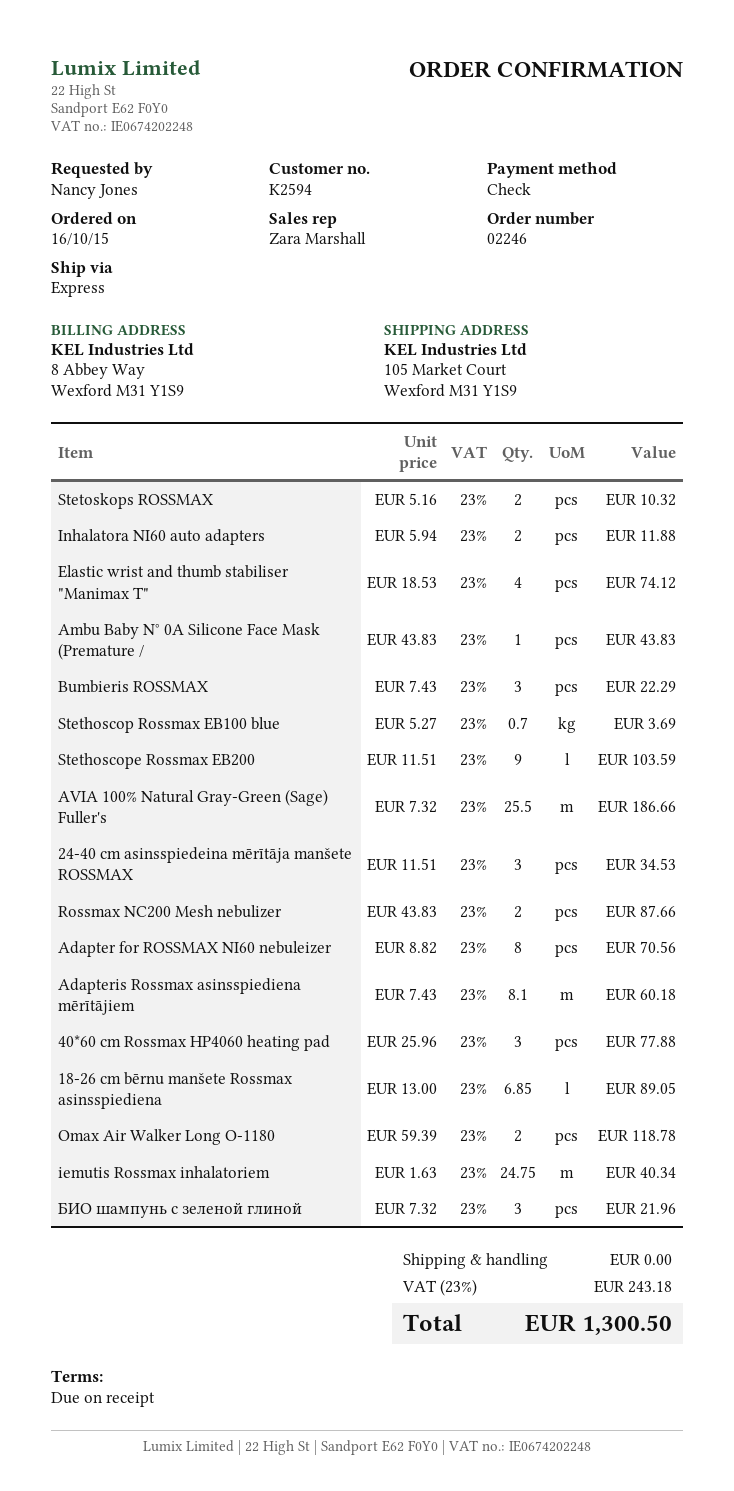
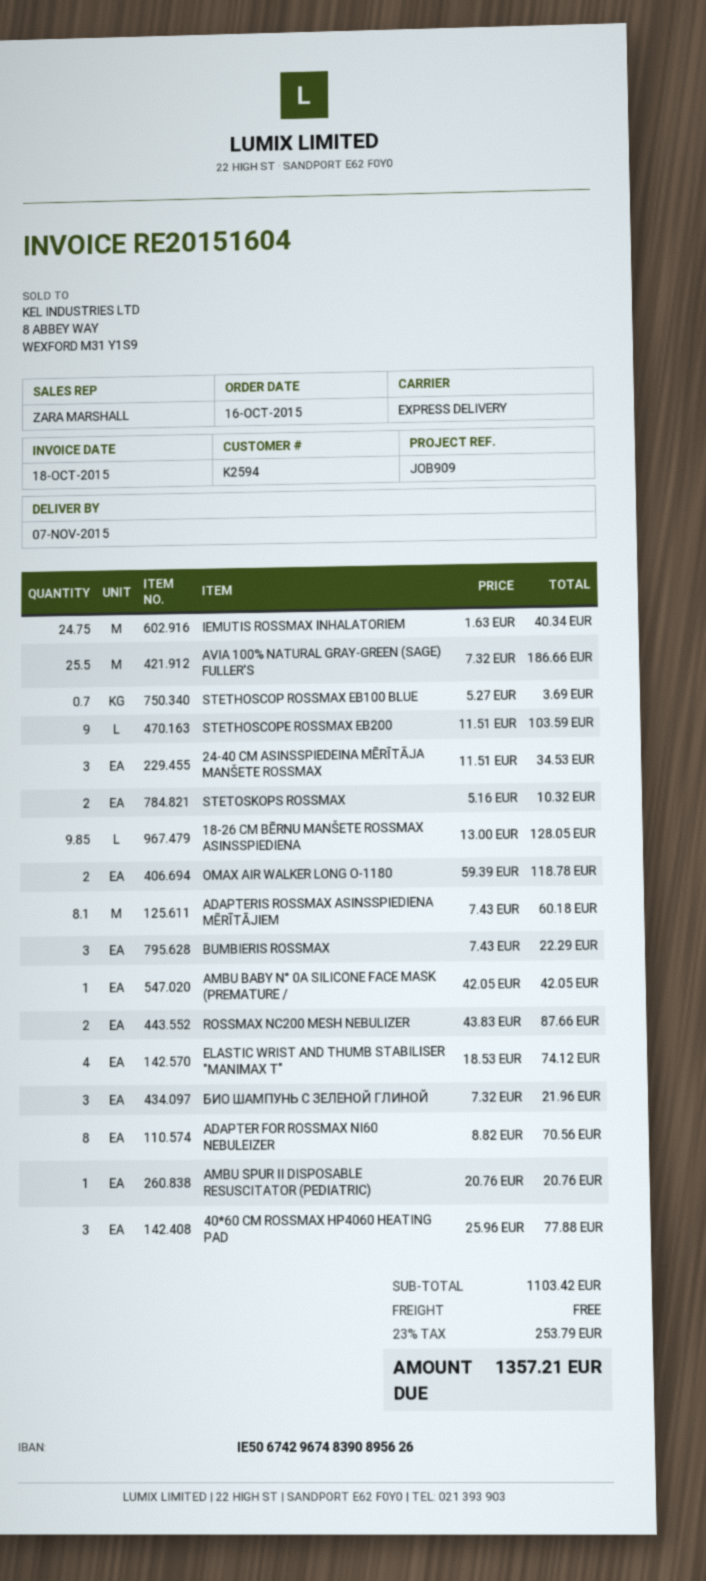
Inhalatora NI60 auto adapters: 2 x 5.94 = 11.88 -> none
Ambu Baby N° 0A Silicone Face Mask (Premature /: 1 x 43.83 = 43.83 -> 1 x 42.05 = 42.05
18-26 cm bērnu manšete Rossmax asinsspiediena: 6.85 x 13.00 = 89.05 -> 9.85 x 13.00 = 128.05
AMBU SPUR II DISPOSABLE RESUSCITATOR (PEDIATRIC): none -> 1 x 20.76 = 20.76
tax: 23% = 243.18 -> 23% = 253.79
total: 1300.50 -> 1357.21

